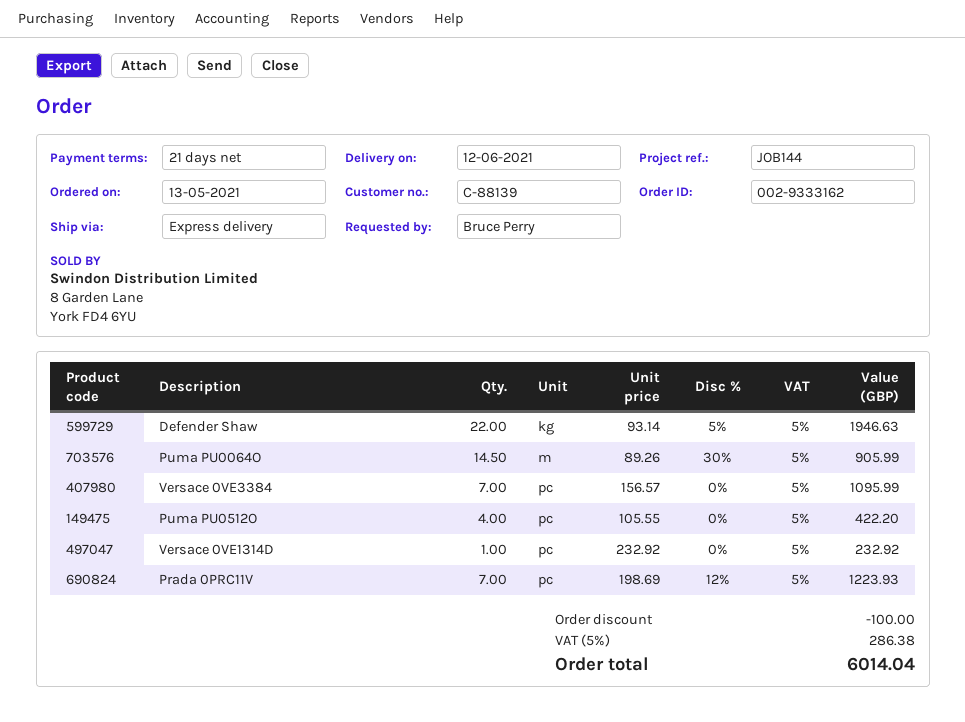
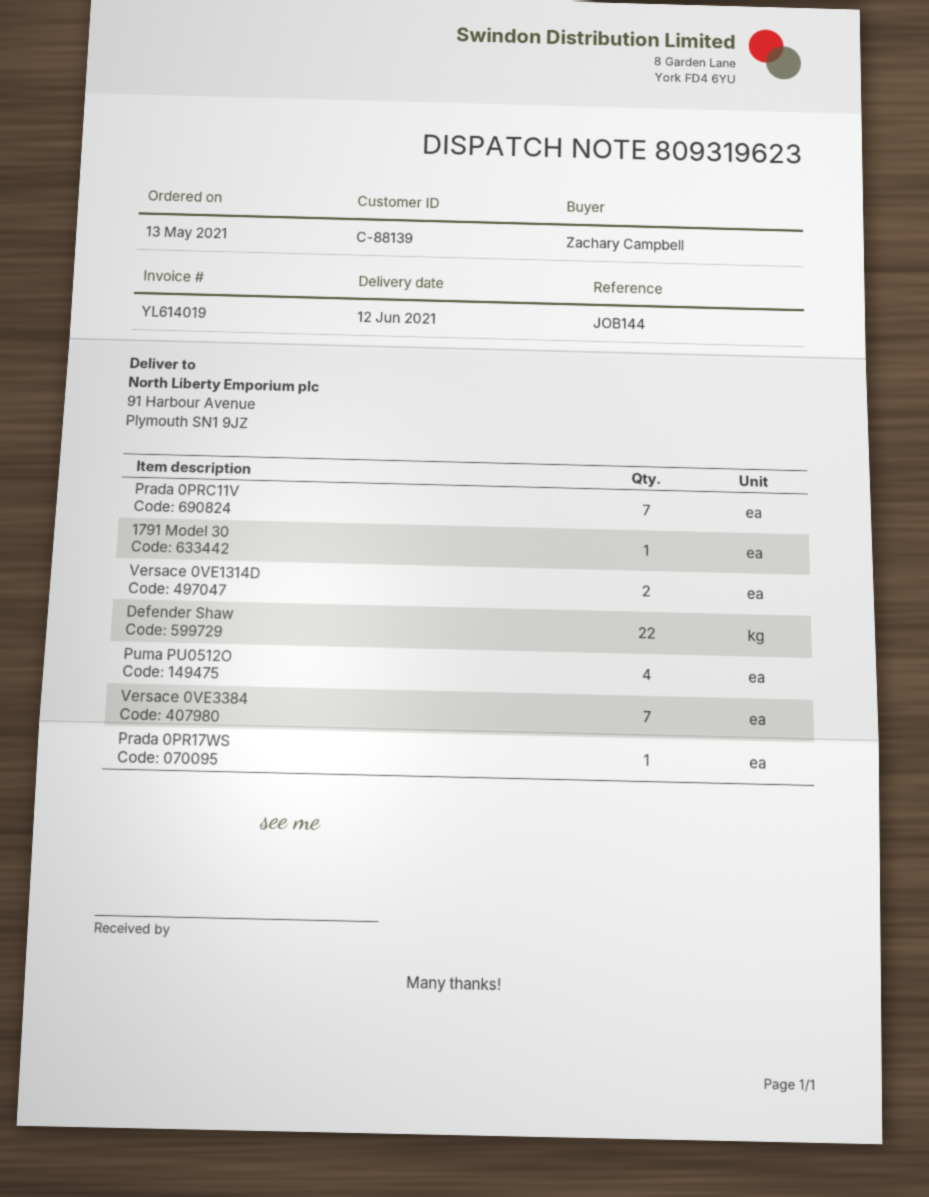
ordered by: Bruce Perry -> Zachary Campbell
Puma PU0064O: 14.5 -> none
Versace 0VE1314D: 1 -> 2
1791 Model 30: none -> 1
Prada 0PR17WS: none -> 1

